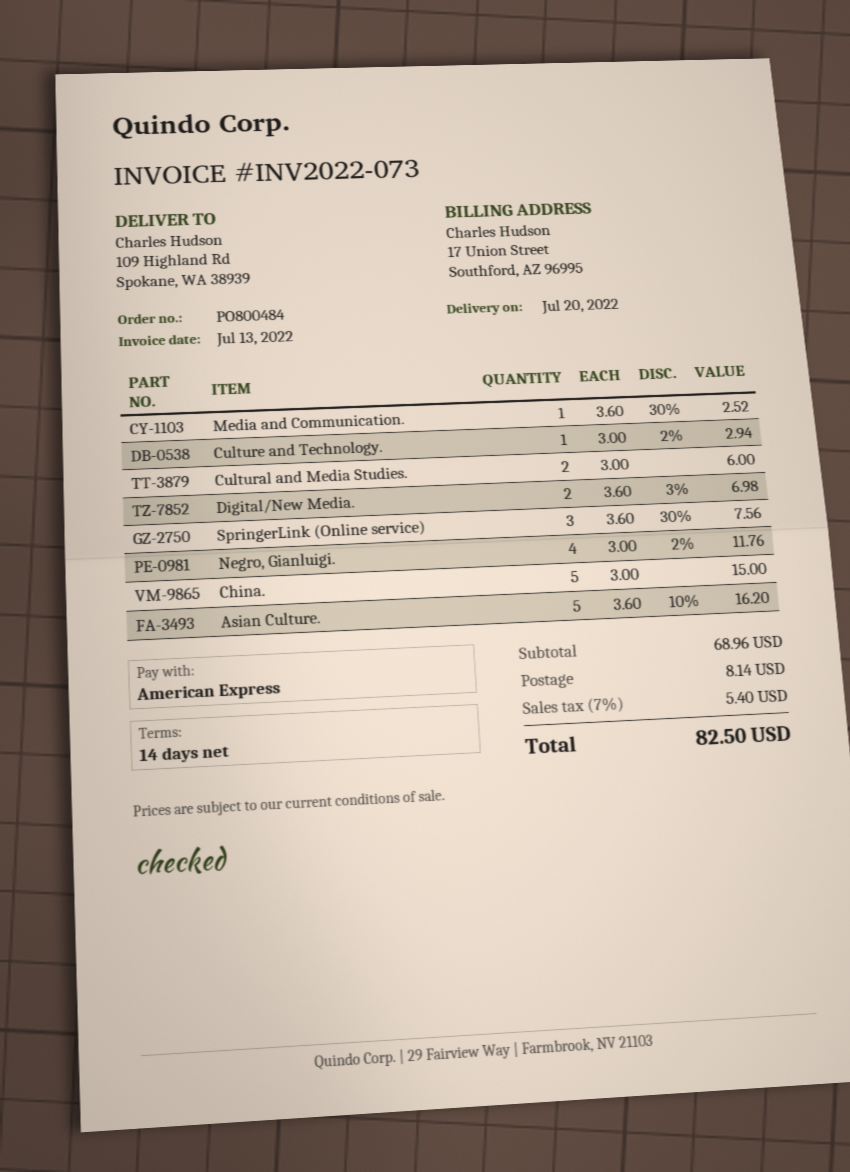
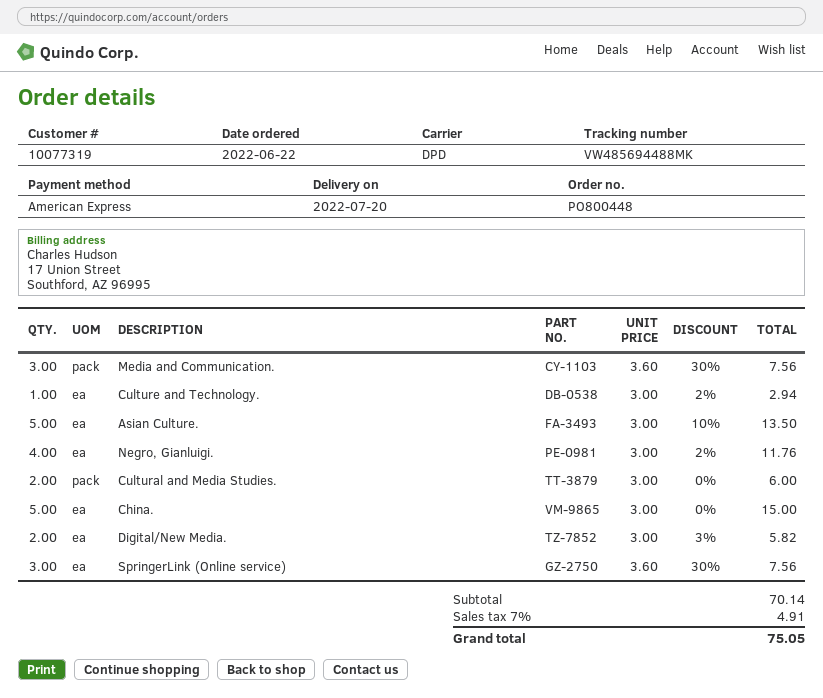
order number: PO800484 -> PO800448
Media and Communication.: 1 x 3.60 - 30% = 2.52 -> 3 x 3.60 - 30% = 7.56
Digital/New Media.: 2 x 3.60 - 3% = 6.98 -> 2 x 3.00 - 3% = 5.82
Asian Culture.: 5 x 3.60 - 10% = 16.20 -> 5 x 3.00 - 10% = 13.50
subtotal: 68.96 -> 70.14
shipping: 8.14 -> none
tax: 7% = 5.40 -> 7% = 4.91
total: 82.50 -> 75.05

